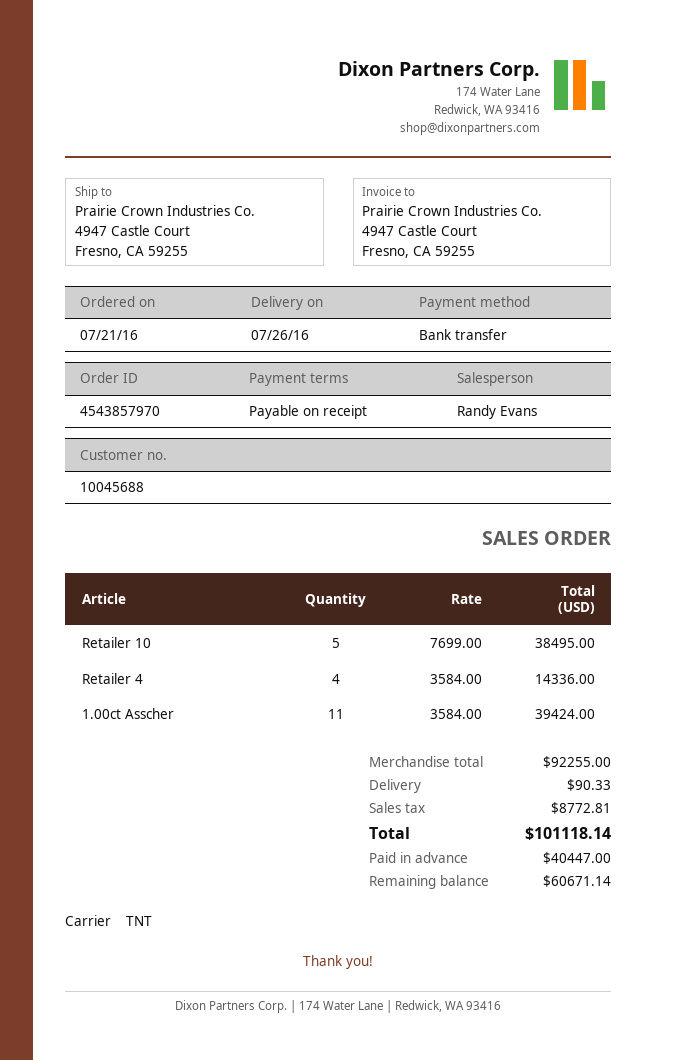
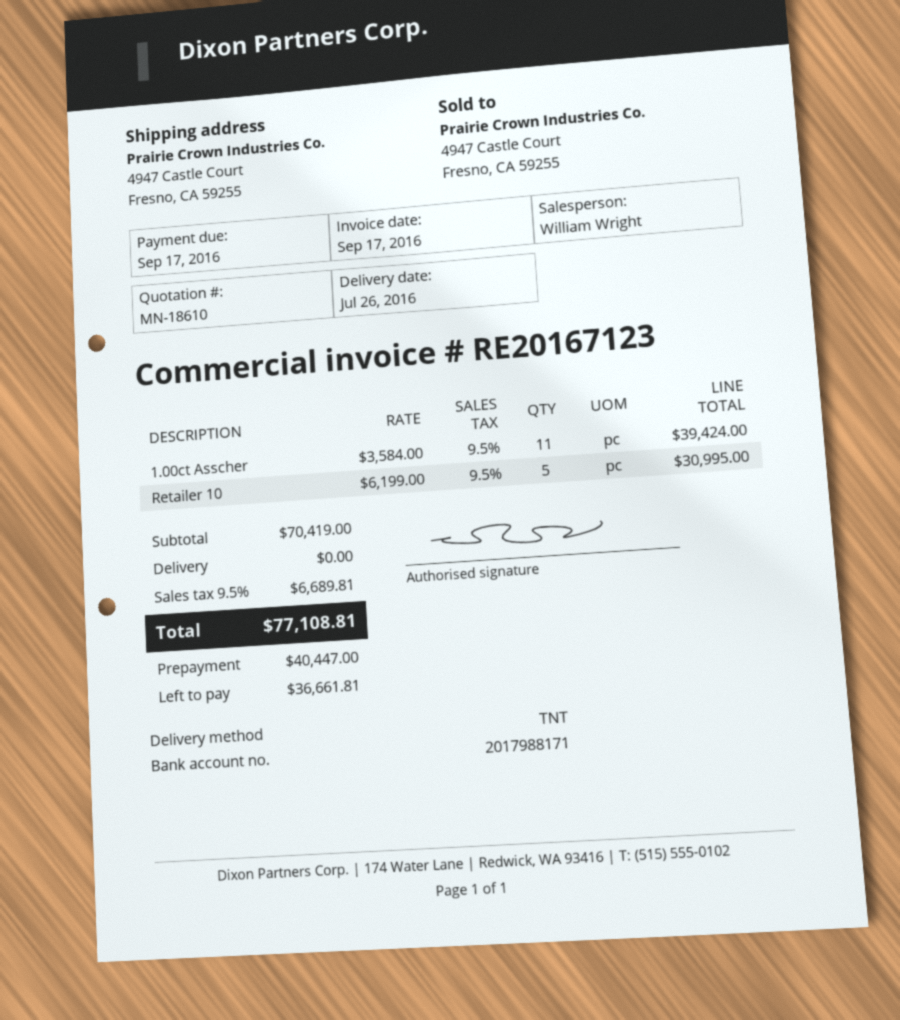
sales rep: Randy Evans -> William Wright
Retailer 10: 5 x 7699.00 = 38495.00 -> 5 x 6199.00 = 30995.00
Retailer 4: 4 x 3584.00 = 14336.00 -> none
subtotal: 92255.00 -> 70419.00
shipping: 90.33 -> 0.00
tax: 8772.81 -> 6689.81
total: 101118.14 -> 77108.81
balance: 60671.14 -> 36661.81

